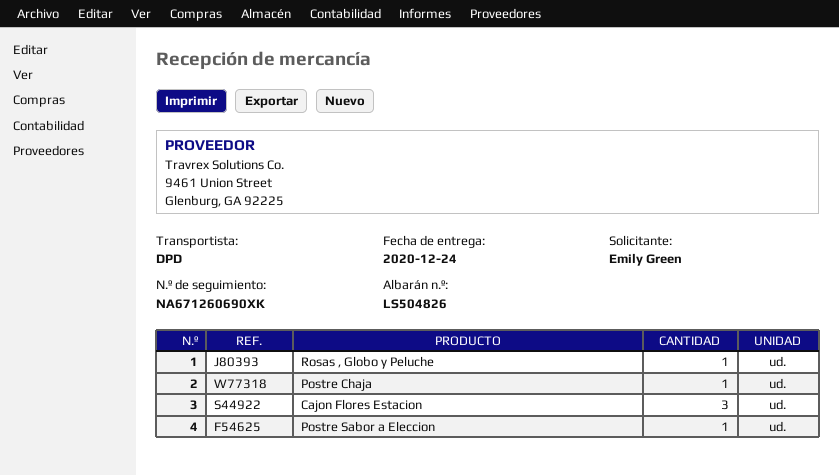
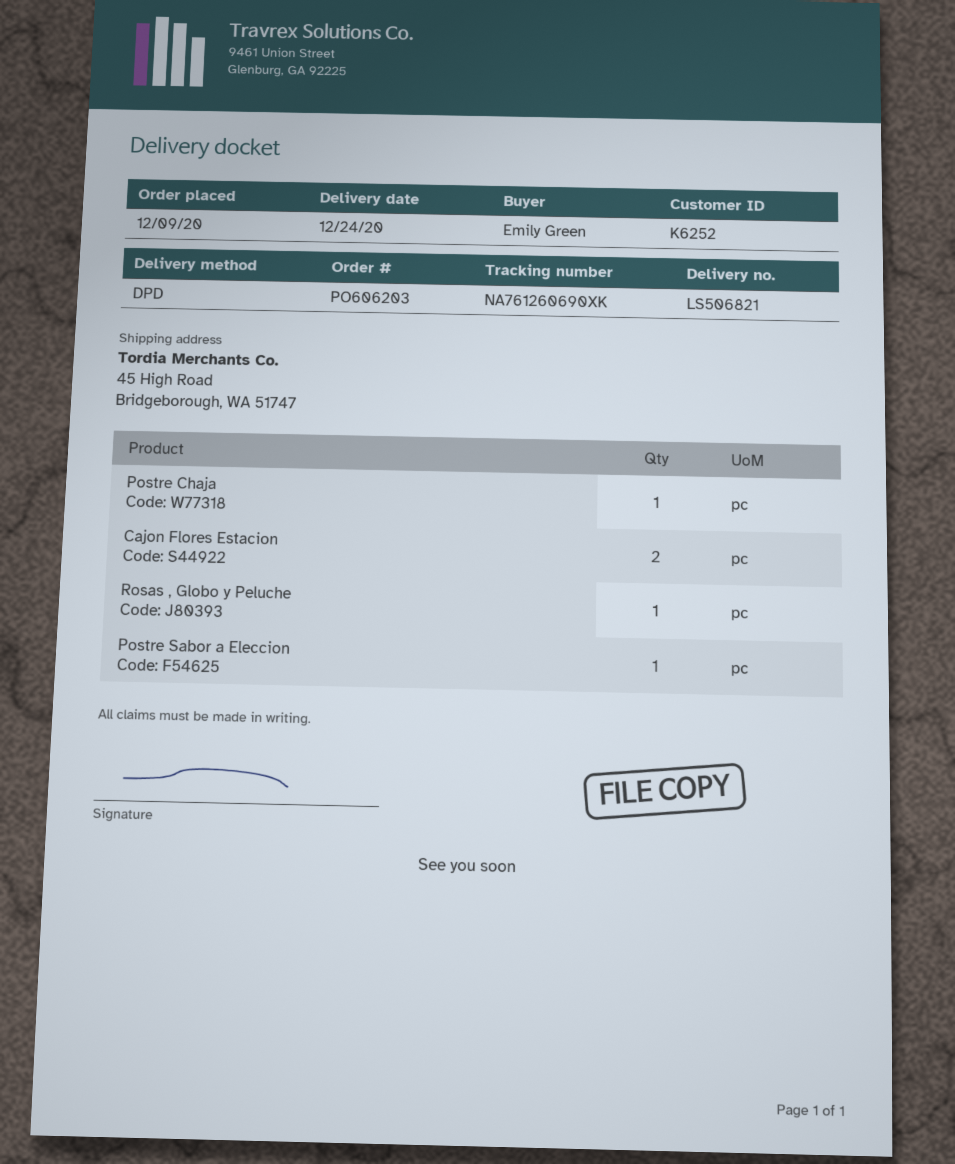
delivery note number: LS504826 -> LS506821
tracking number: NA671260690XK -> NA761260690XK
Cajon Flores Estacion: 3 -> 2

